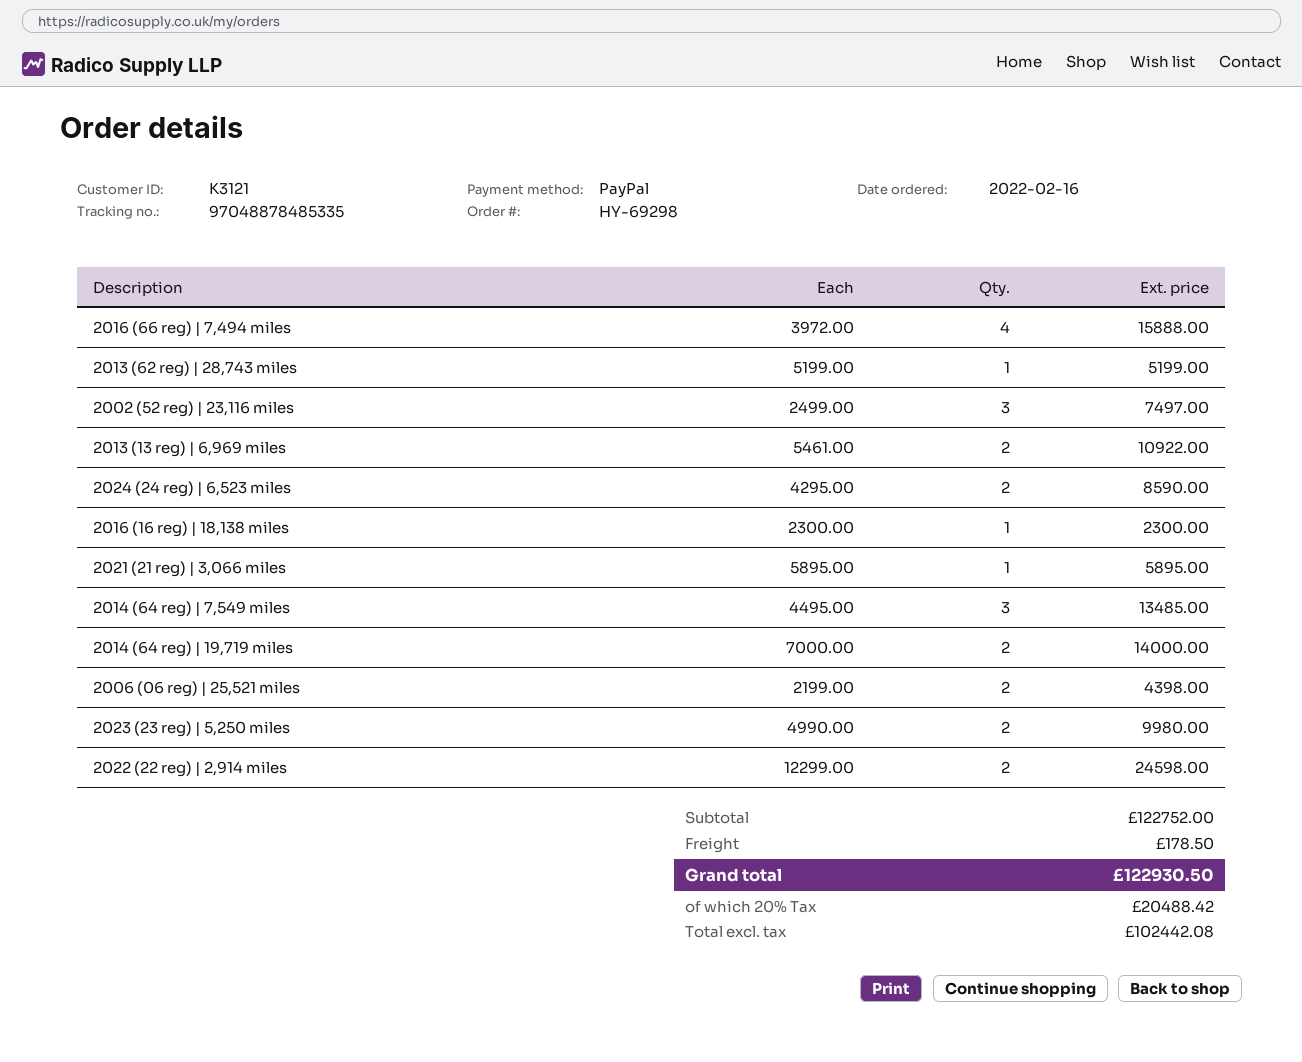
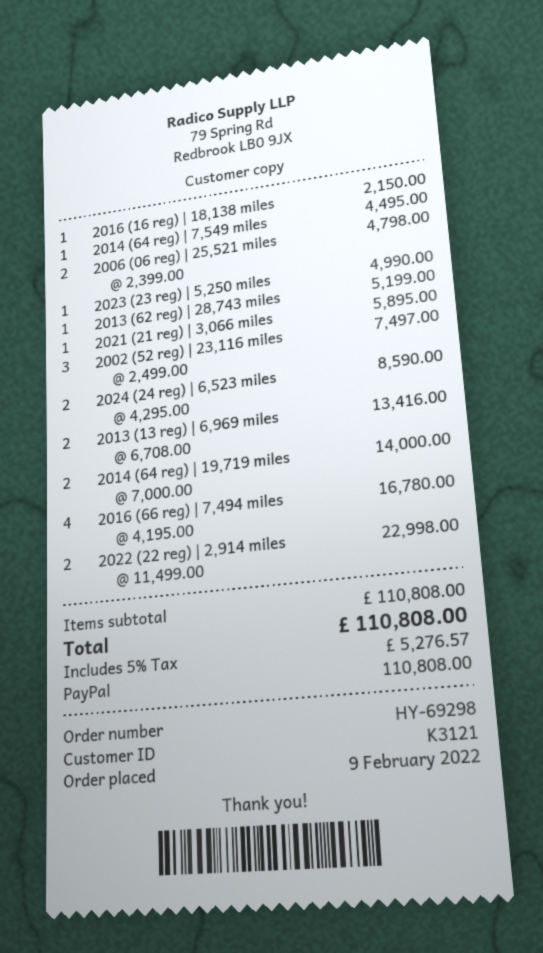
order date: 2022-02-16 -> 2022-02-09
2016 (66 reg) | 7,494 miles: 4 x 3972.00 = 15888.00 -> 4 x 4195.00 = 16780.00
2013 (13 reg) | 6,969 miles: 2 x 5461.00 = 10922.00 -> 2 x 6708.00 = 13416.00
2016 (16 reg) | 18,138 miles: 1 x 2300.00 = 2300.00 -> 1 x 2150.00 = 2150.00
2014 (64 reg) | 7,549 miles: 3 x 4495.00 = 13485.00 -> 1 x 4495.00 = 4495.00
2006 (06 reg) | 25,521 miles: 2 x 2199.00 = 4398.00 -> 2 x 2399.00 = 4798.00
2023 (23 reg) | 5,250 miles: 2 x 4990.00 = 9980.00 -> 1 x 4990.00 = 4990.00
2022 (22 reg) | 2,914 miles: 2 x 12299.00 = 24598.00 -> 2 x 11499.00 = 22998.00
subtotal: 122752.00 -> 110808.00
shipping: 178.50 -> none
tax: 20% = 20488.42 -> 5% = 5276.57
total: 122930.50 -> 110808.00

